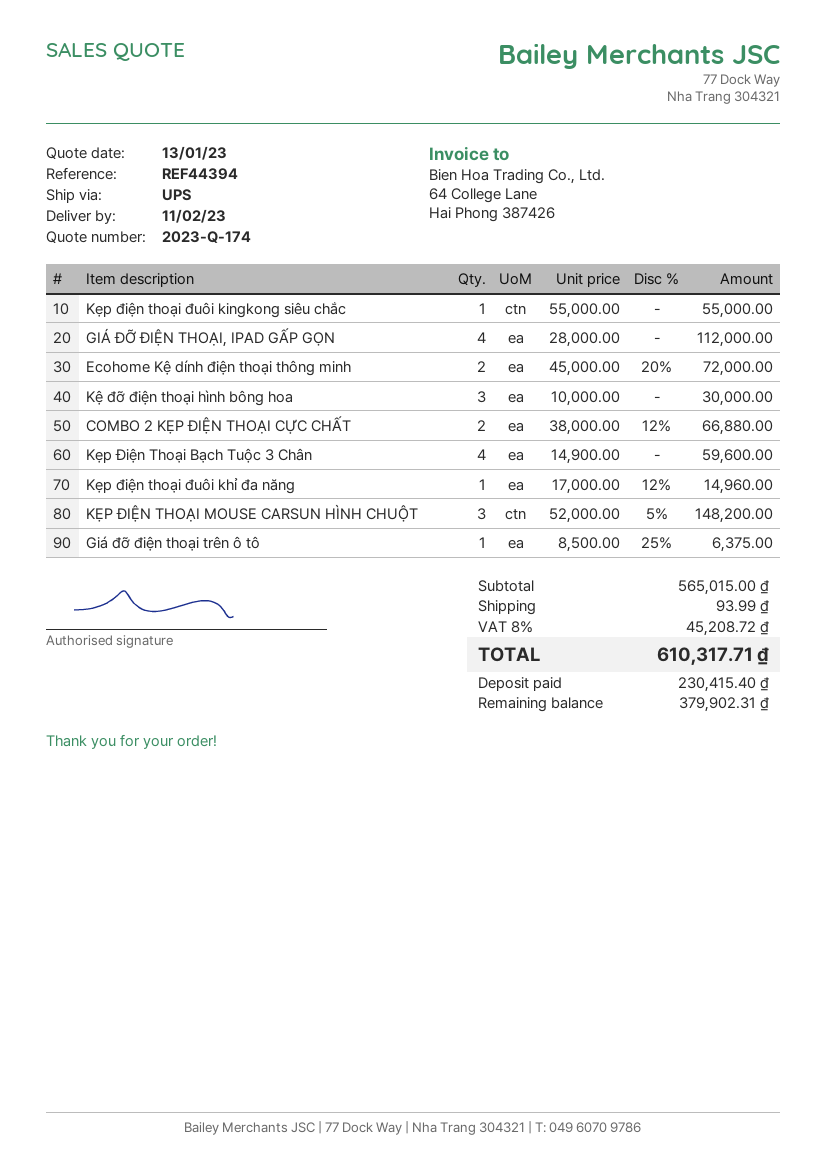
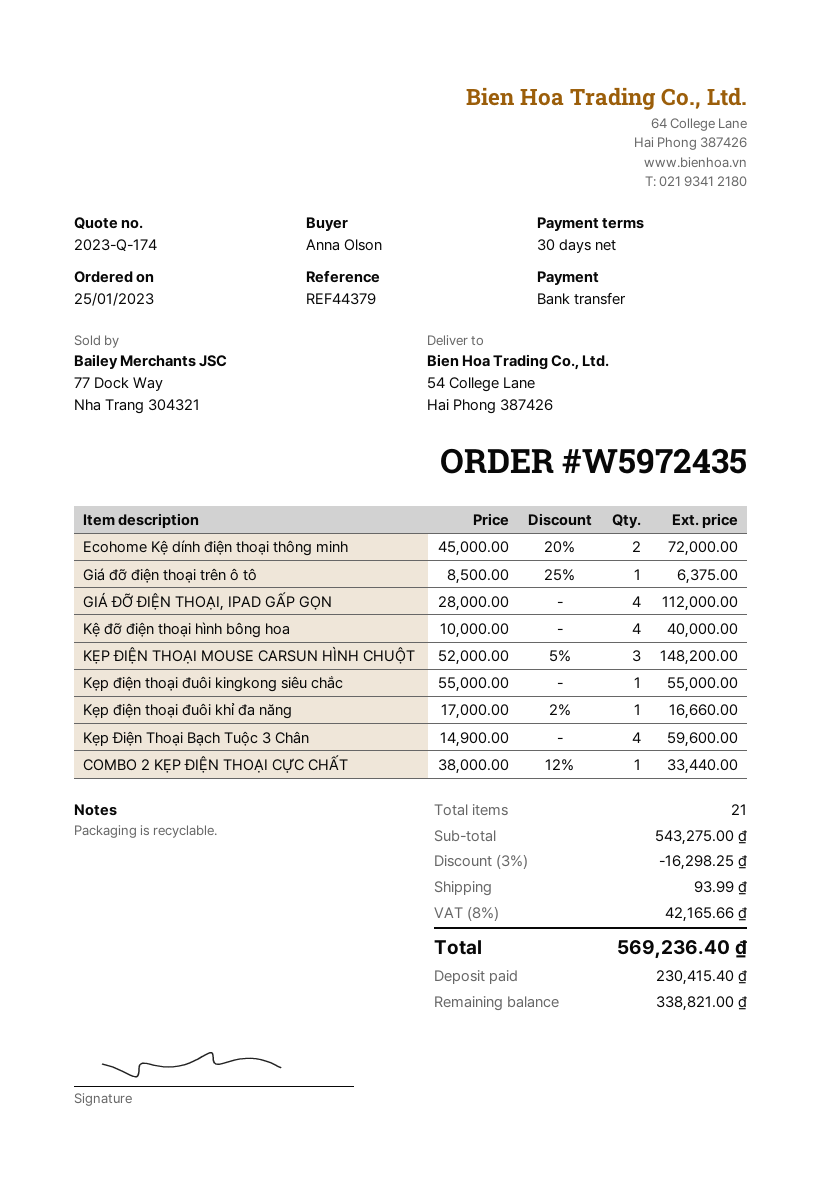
reference: REF44394 -> REF44379
Kệ đỡ điện thoại hình bông hoa: 3 x 10000.00 = 30000.00 -> 4 x 10000.00 = 40000.00
COMBO 2 KẸP ĐIỆN THOẠI CỰC CHẤT: 2 x 38000.00 - 12% = 66880.00 -> 1 x 38000.00 - 12% = 33440.00
Kẹp điện thoại đuôi khỉ đa năng: 1 x 17000.00 - 12% = 14960.00 -> 1 x 17000.00 - 2% = 16660.00
subtotal: 565015.00 -> 543275.00
discount: none -> 3% = 16298.25
tax: 8% = 45208.72 -> 8% = 42165.66
total: 610317.71 -> 569236.40
balance: 379902.31 -> 338821.00

